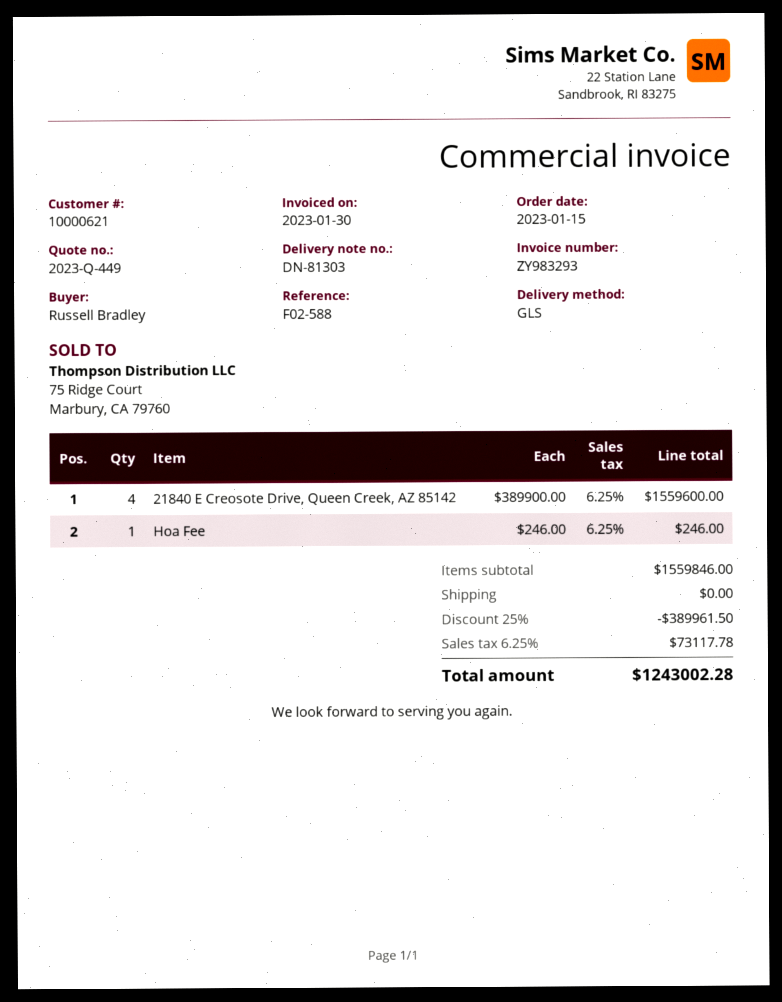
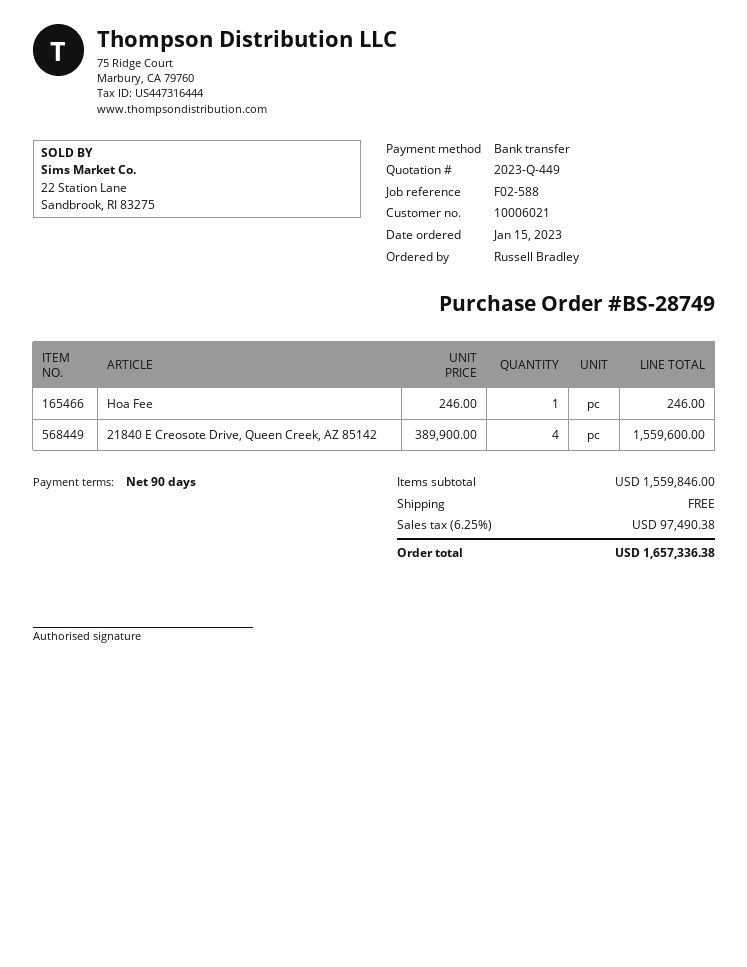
customer number: 10000621 -> 10006021
discount: 25% = 389961.50 -> none
tax: 6.25% = 73117.78 -> 6.25% = 97490.38
total: 1243002.28 -> 1657336.38

